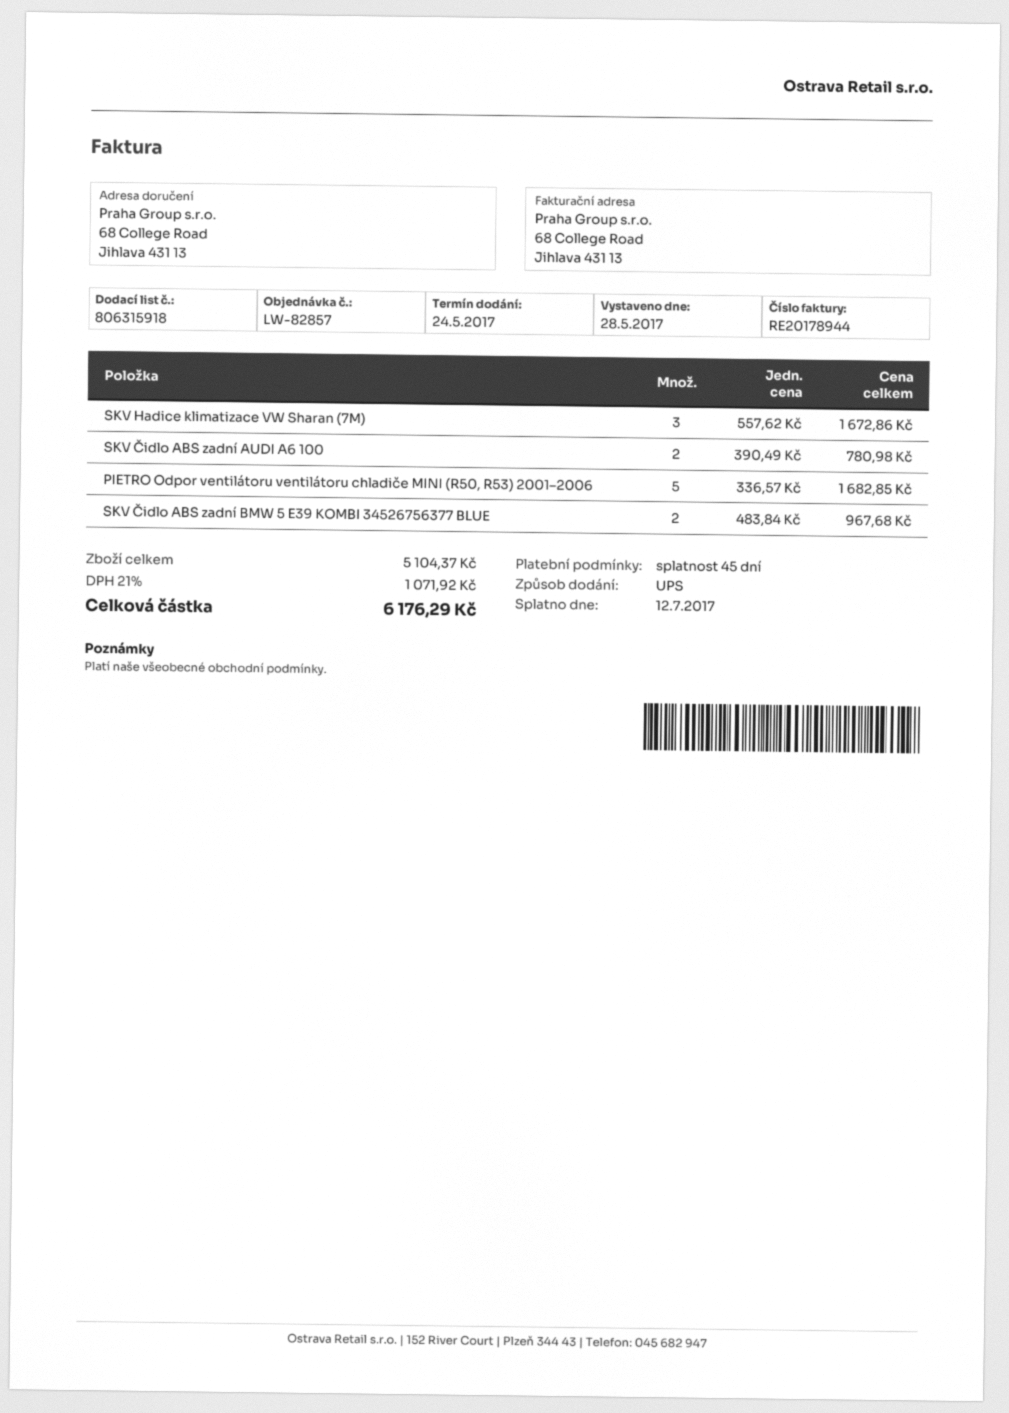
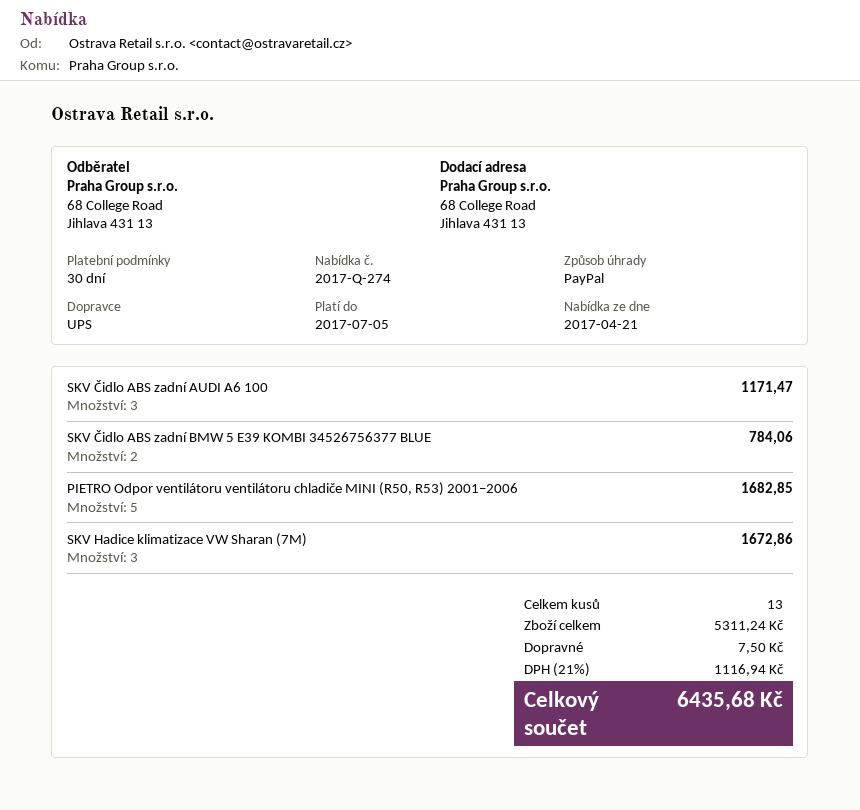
payment terms: 45 days -> 30 days
SKV Čidlo ABS zadní AUDI A6 100: 2 for 780.98 -> 3 for 1171.47
SKV Čidlo ABS zadní BMW 5 E39 KOMBI 34526756377 BLUE: 2 for 967.68 -> 2 for 784.06
subtotal: 5104.37 -> 5311.24
shipping: none -> 7.50
tax: 21% = 1071.92 -> 21% = 1116.94
total: 6176.29 -> 6435.68

